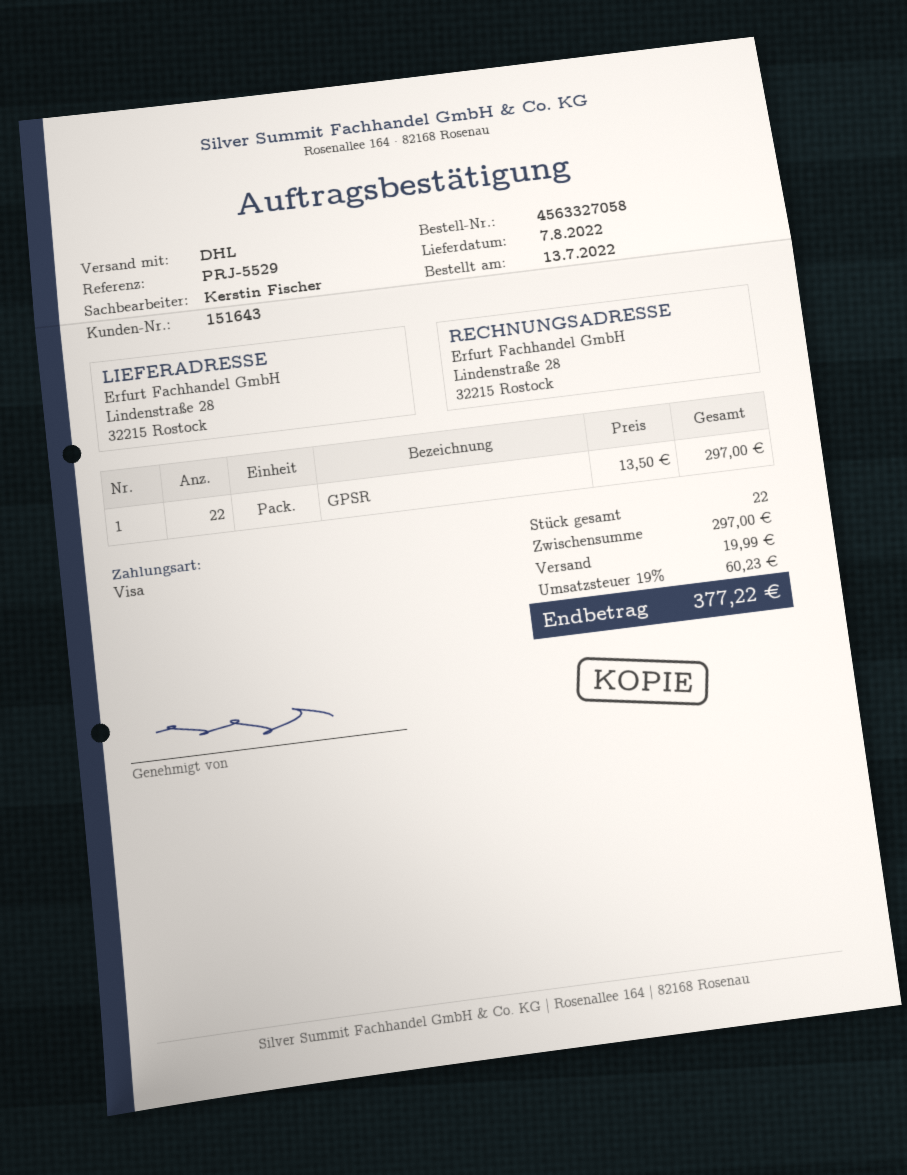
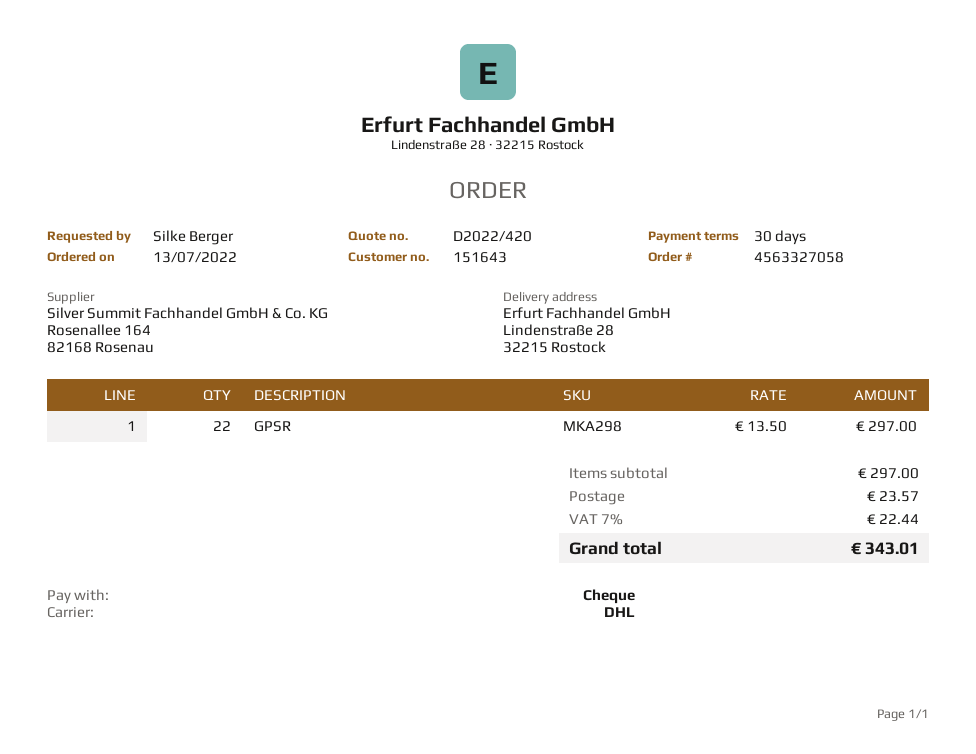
payment method: Visa -> cheque
shipping: 19.99 -> 23.57
tax: 19% = 60.23 -> 7% = 22.44
total: 377.22 -> 343.01

